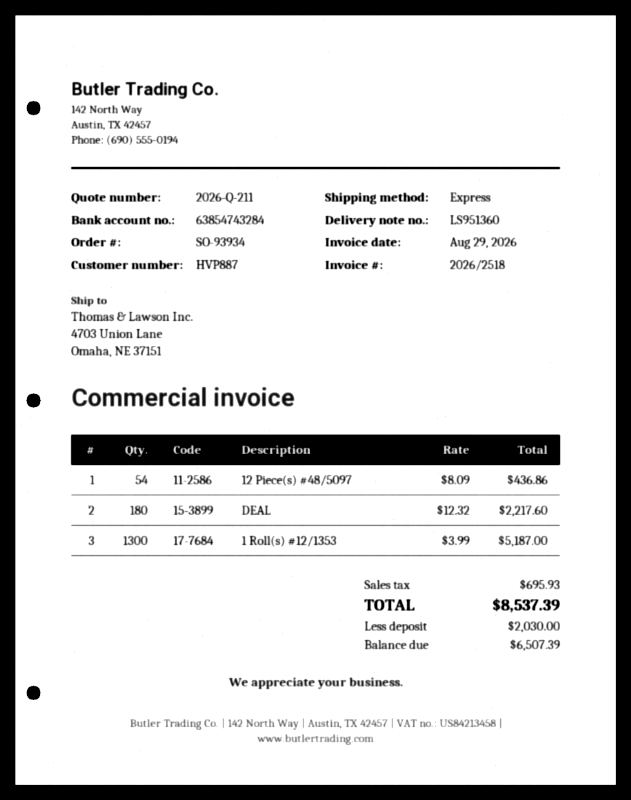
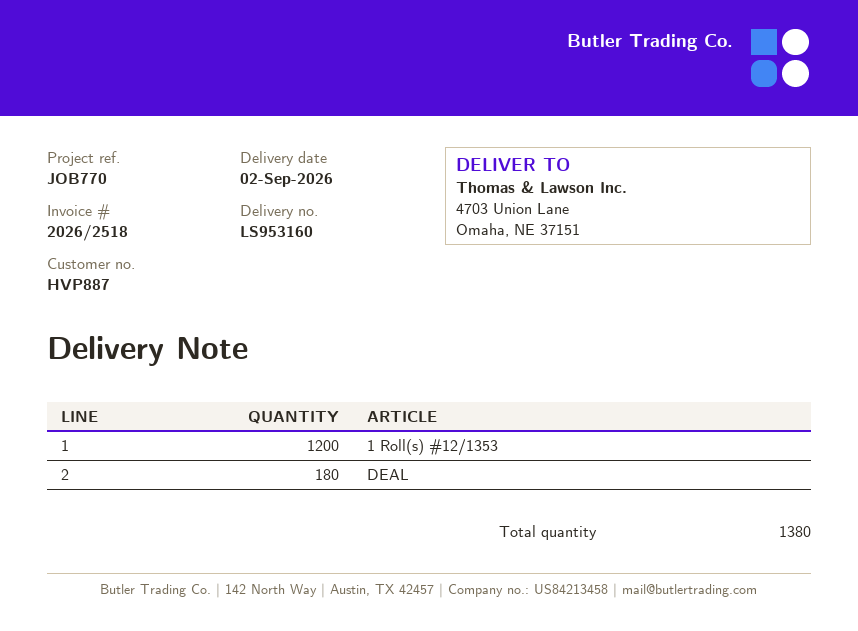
delivery note number: LS951360 -> LS953160
12 Piece(s) #48/5097: 54 -> none
1 Roll(s) #12/1353: 1300 -> 1200

